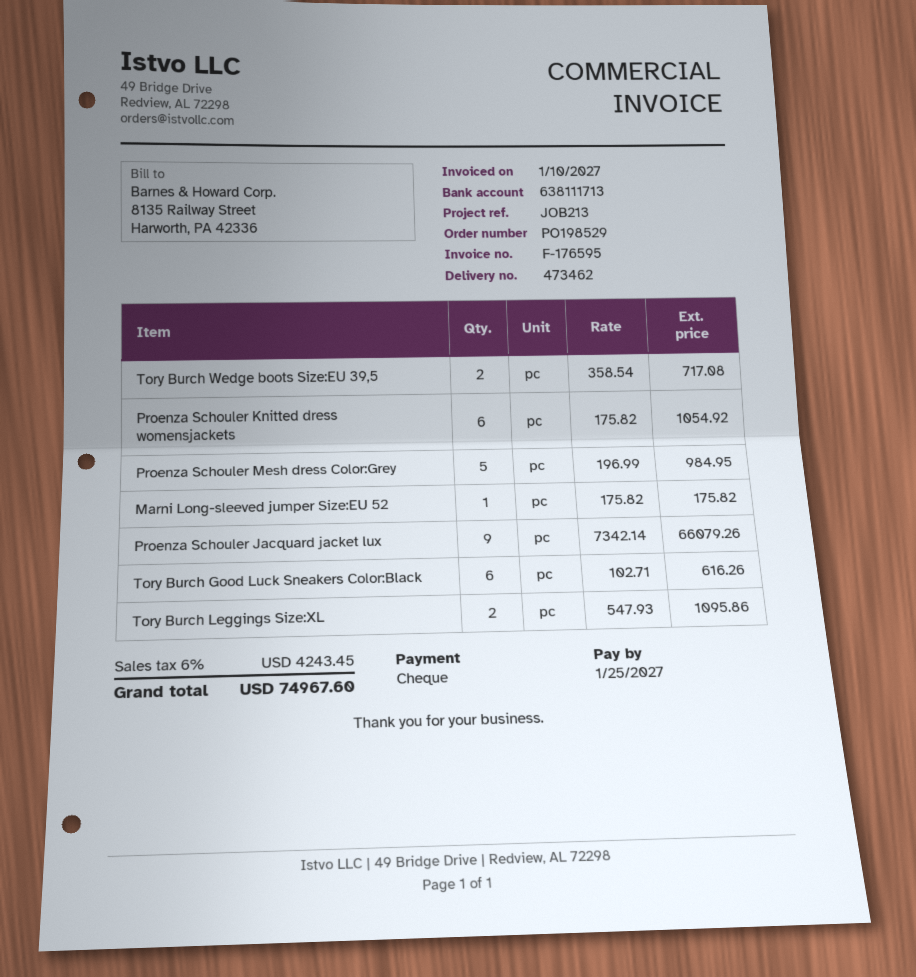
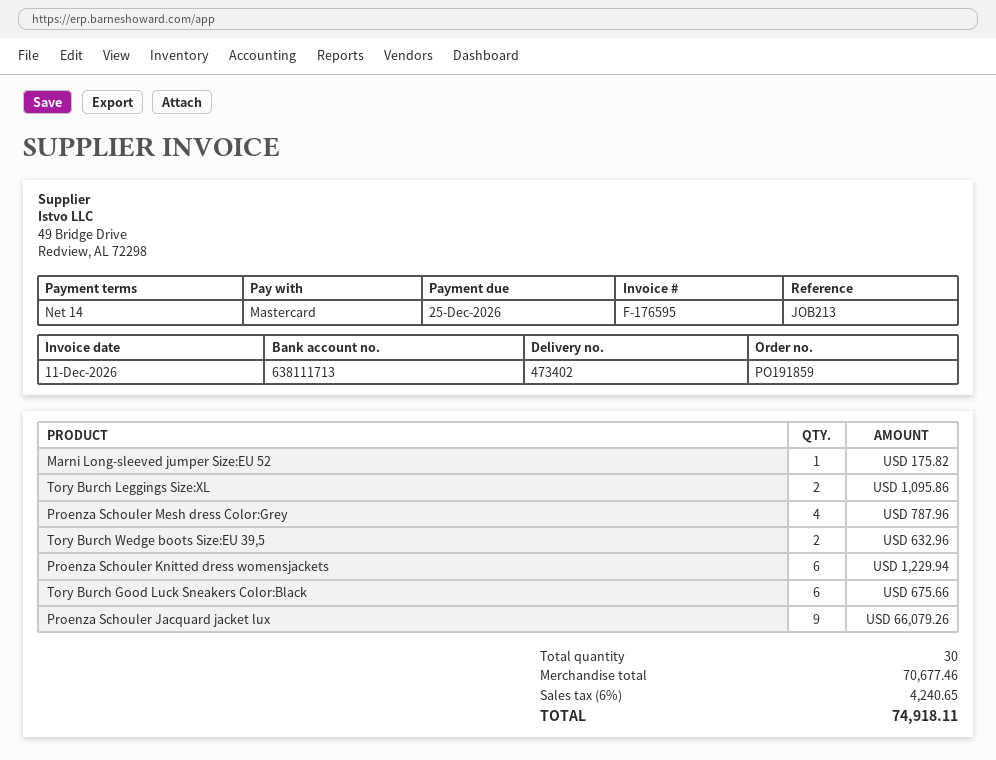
order number: PO198529 -> PO191859
delivery note number: 473462 -> 473402
invoice date: 2027-01-10 -> 2026-12-11
due date: 2027-01-25 -> 2026-12-25
payment method: cheque -> Mastercard
Tory Burch Wedge boots Size:EU 39,5: 2 for 717.08 -> 2 for 632.96
Proenza Schouler Knitted dress womensjackets: 6 for 1054.92 -> 6 for 1229.94
Proenza Schouler Mesh dress Color:Grey: 5 for 984.95 -> 4 for 787.96
Tory Burch Good Luck Sneakers Color:Black: 6 for 616.26 -> 6 for 675.66
tax: 6% = 4243.45 -> 6% = 4240.65
total: 74967.60 -> 74918.11

